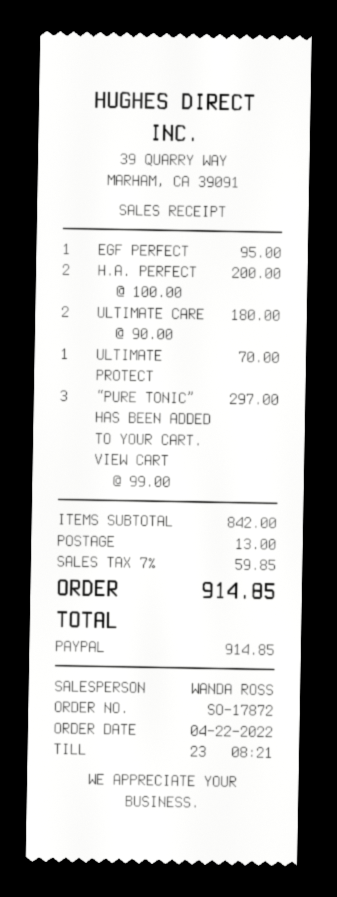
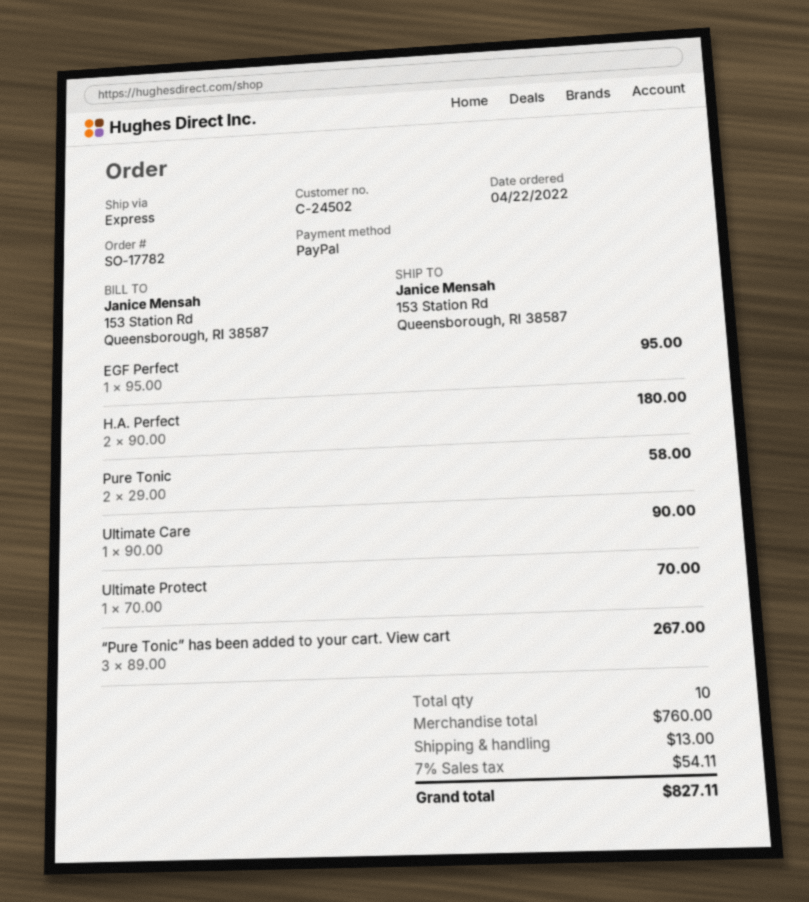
order number: SO-17872 -> SO-17782
H.A. PERFECT: 2 x 100.00 = 200.00 -> 2 x 90.00 = 180.00
ULTIMATE CARE: 2 x 90.00 = 180.00 -> 1 x 90.00 = 90.00
“PURE TONIC” HAS BEEN ADDED TO YOUR CART. VIEW CART: 3 x 99.00 = 297.00 -> 3 x 89.00 = 267.00
Pure Tonic: none -> 2 x 29.00 = 58.00
subtotal: 842.00 -> 760.00
tax: 7% = 59.85 -> 7% = 54.11
total: 914.85 -> 827.11

